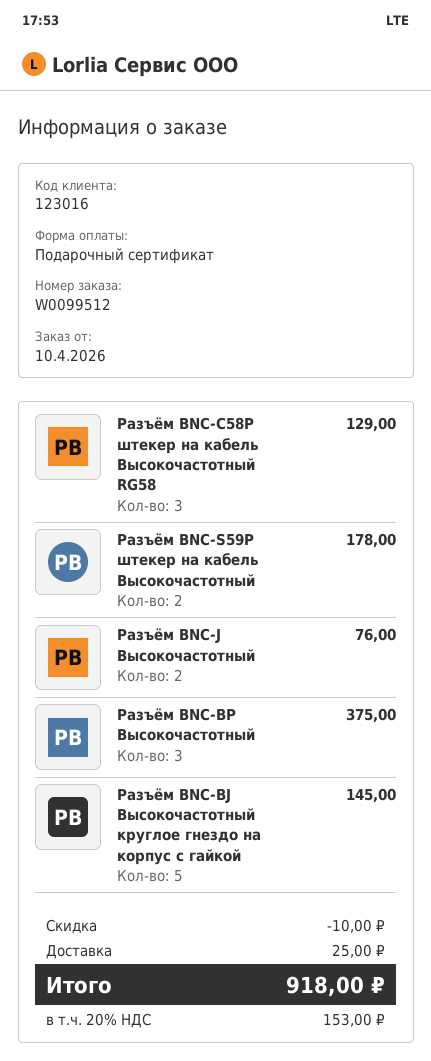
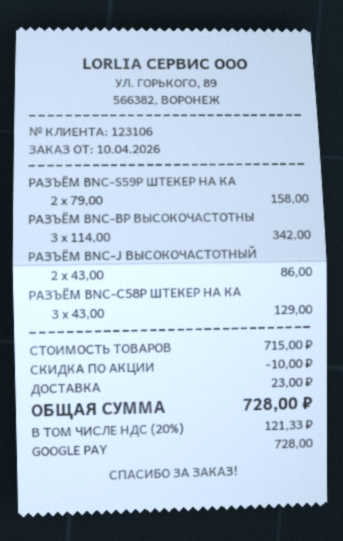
customer number: 123016 -> 123106
payment method: gift card -> Google Pay
Разъём BNC-S59P штекер на кабель Высокочастотный: 2 for 178.00 -> 2 for 158.00
Разъём BNC-J Высокочастотный: 2 for 76.00 -> 2 for 86.00
Разъём BNC-BP Высокочастотный: 3 for 375.00 -> 3 for 342.00
Разъём BNC-BJ Высокочастотный круглое гнездо на корпус с гайкой: 5 for 145.00 -> none
shipping: 25.00 -> 23.00
tax: 20% = 153.00 -> 20% = 121.33
total: 918.00 -> 728.00

